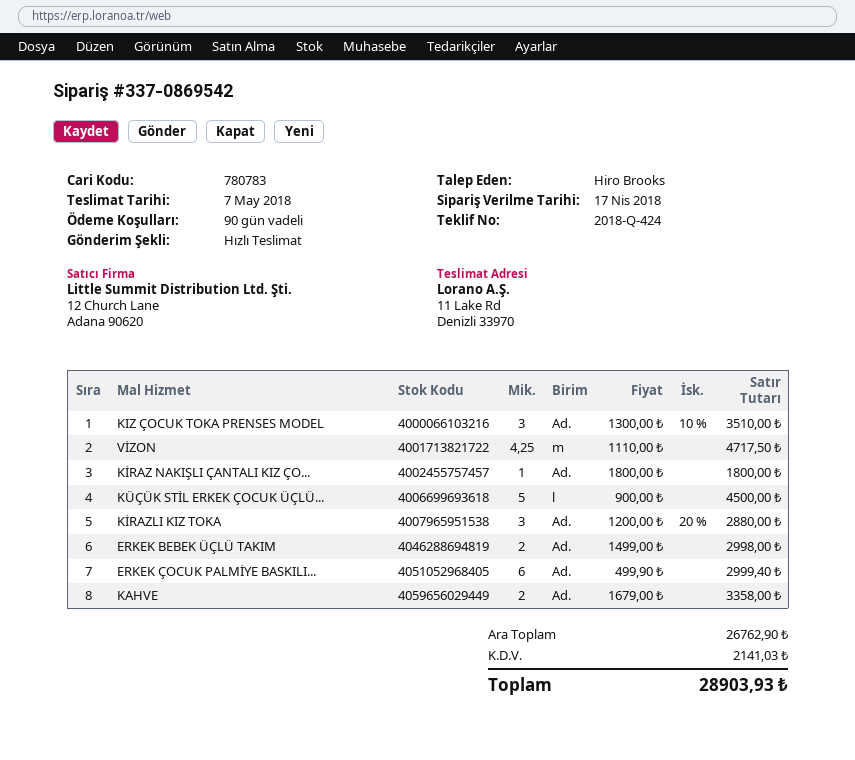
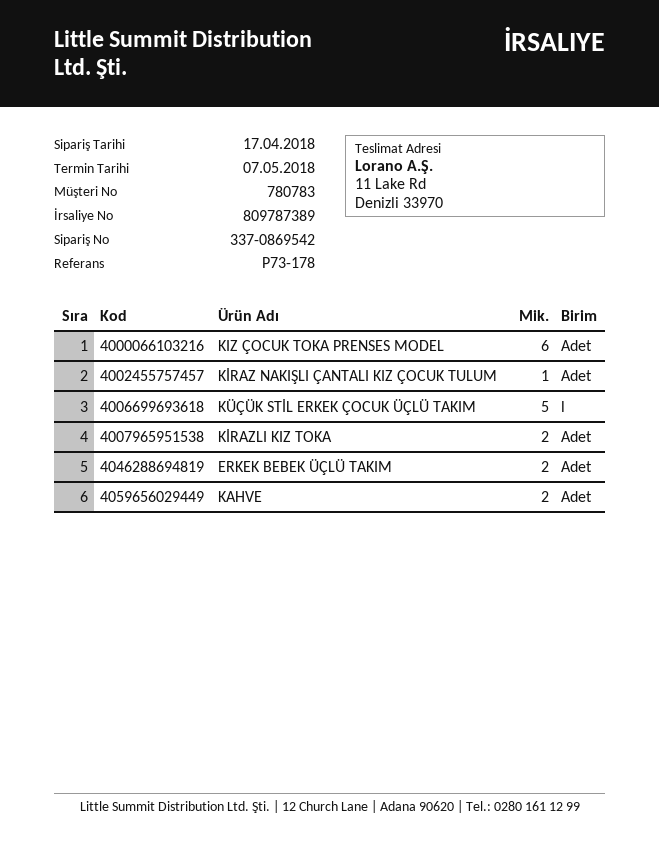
KIZ ÇOCUK TOKA PRENSES MODEL: 3 -> 6
VİZON: 4.25 -> none
KİRAZLI KIZ TOKA: 3 -> 2
ERKEK ÇOCUK PALMİYE BASKILI...: 6 -> none

